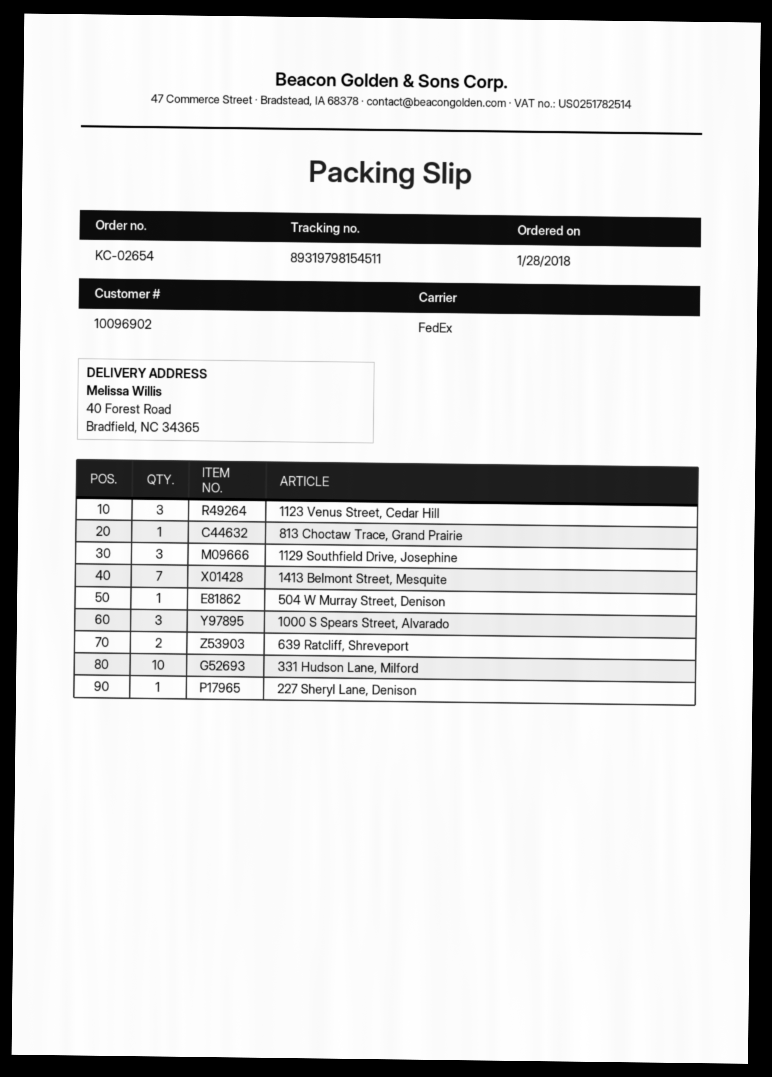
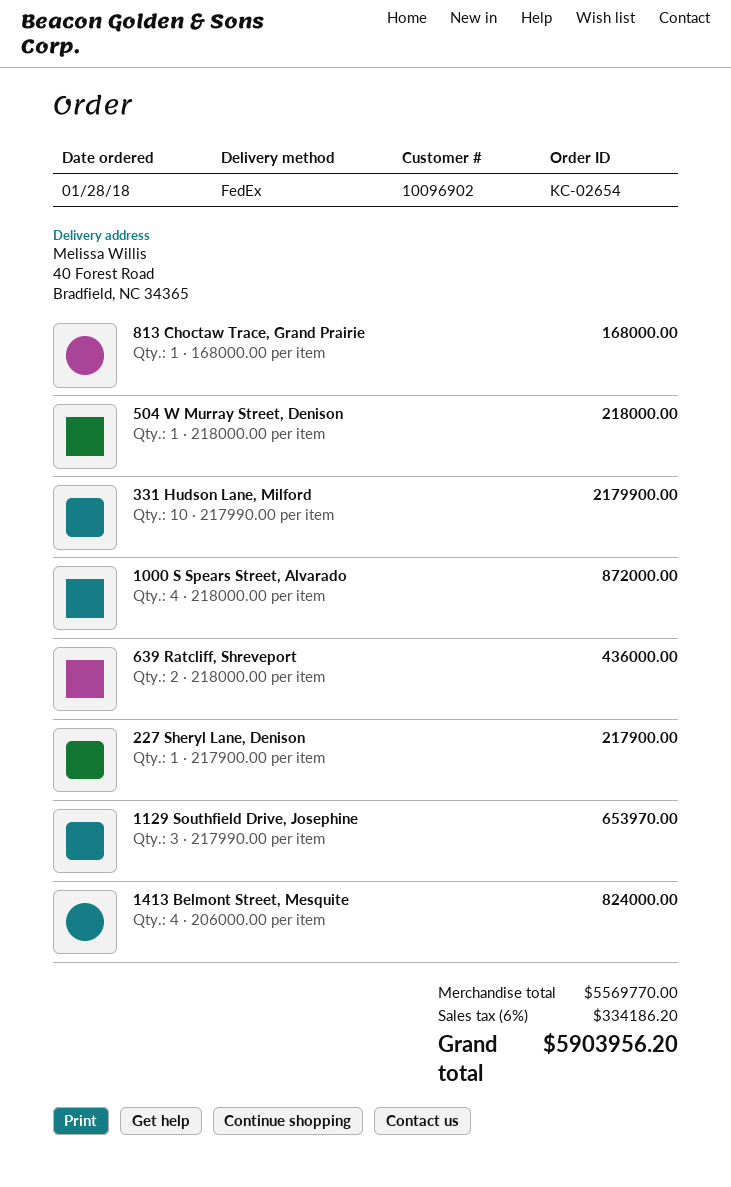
1123 Venus Street, Cedar Hill: 3 -> none
1413 Belmont Street, Mesquite: 7 -> 4
1000 S Spears Street, Alvarado: 3 -> 4

